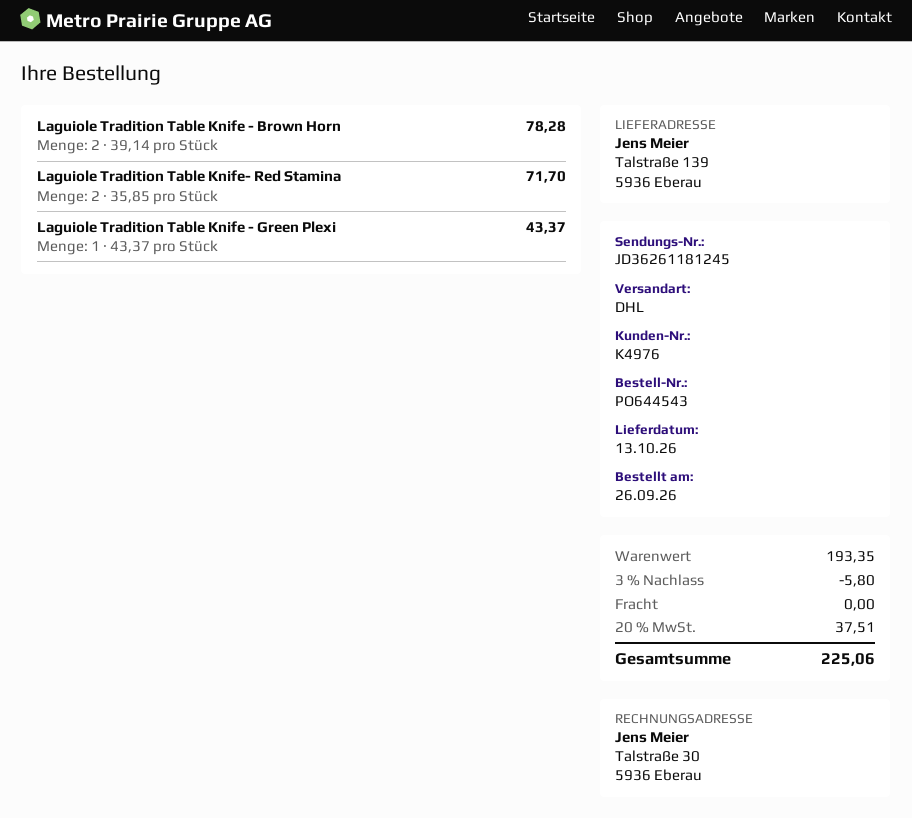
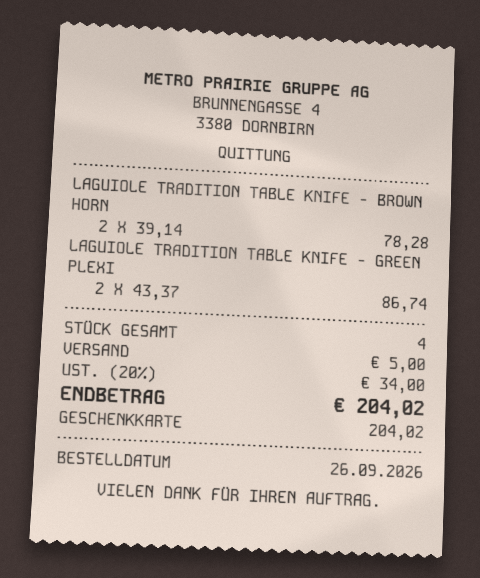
Laguiole Tradition Table Knife- Red Stamina: 2 x 35.85 = 71.70 -> none
Laguiole Tradition Table Knife - Green Plexi: 1 x 43.37 = 43.37 -> 2 x 43.37 = 86.74
discount: 3% = 5.80 -> none
shipping: 0.00 -> 5.00
tax: 20% = 37.51 -> 20% = 34.00
total: 225.06 -> 204.02

